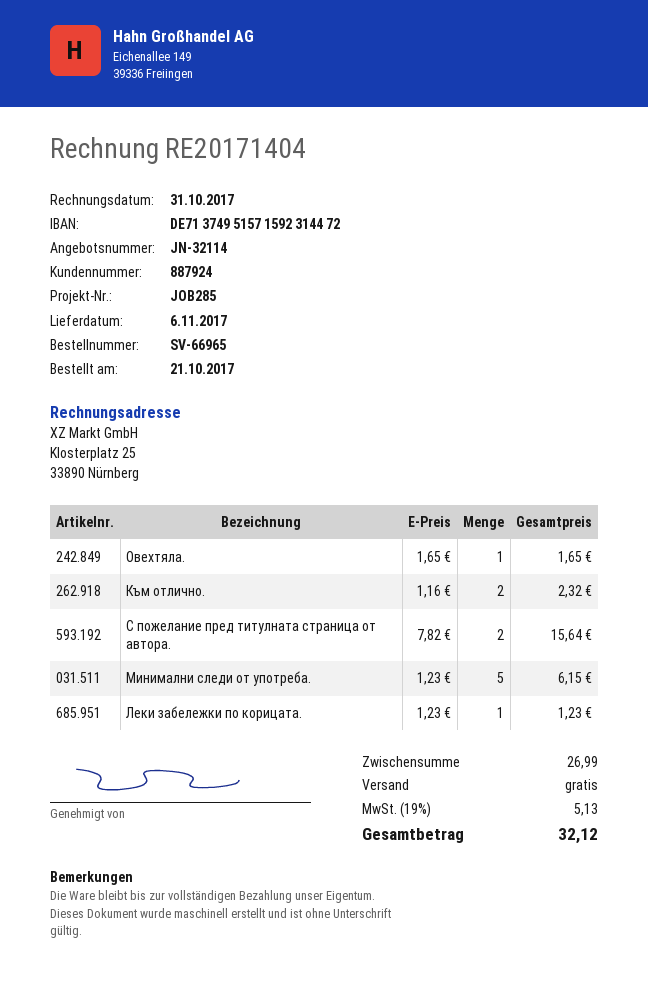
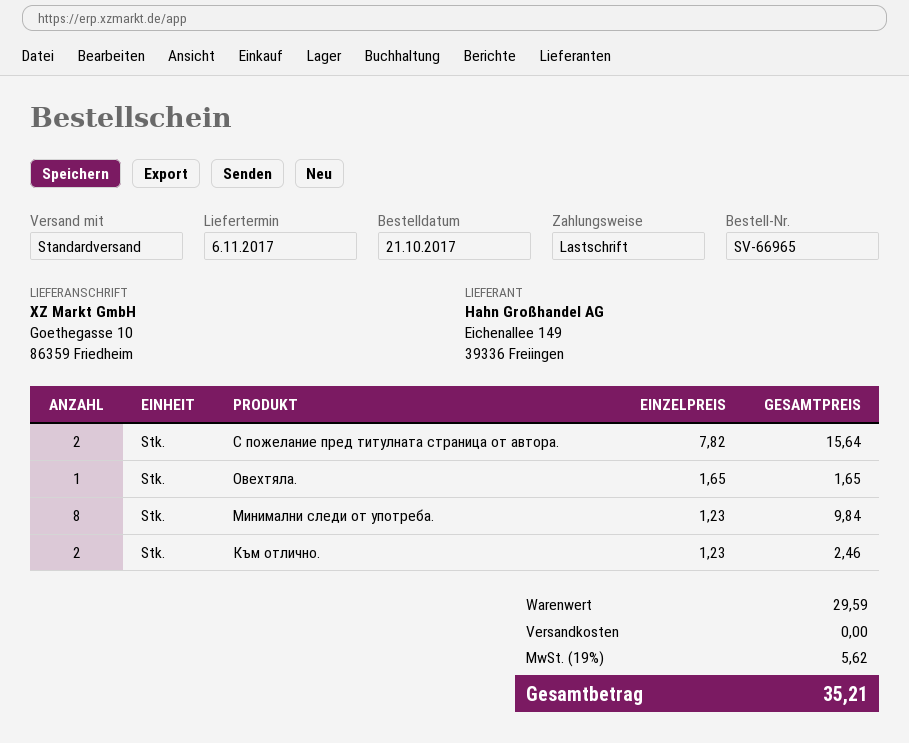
Към отлично.: 2 x 1.16 = 2.32 -> 2 x 1.23 = 2.46
Минимални следи от употреба.: 5 x 1.23 = 6.15 -> 8 x 1.23 = 9.84
Леки забележки по корицата.: 1 x 1.23 = 1.23 -> none
subtotal: 26.99 -> 29.59
tax: 19% = 5.13 -> 19% = 5.62
total: 32.12 -> 35.21

